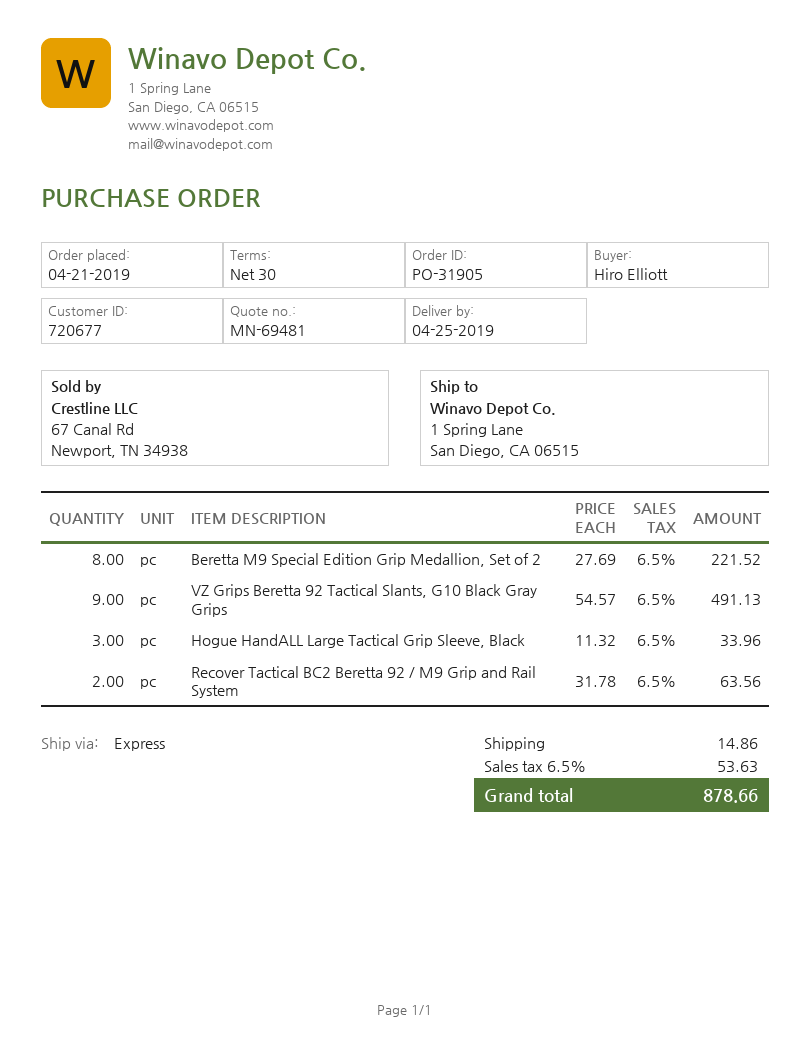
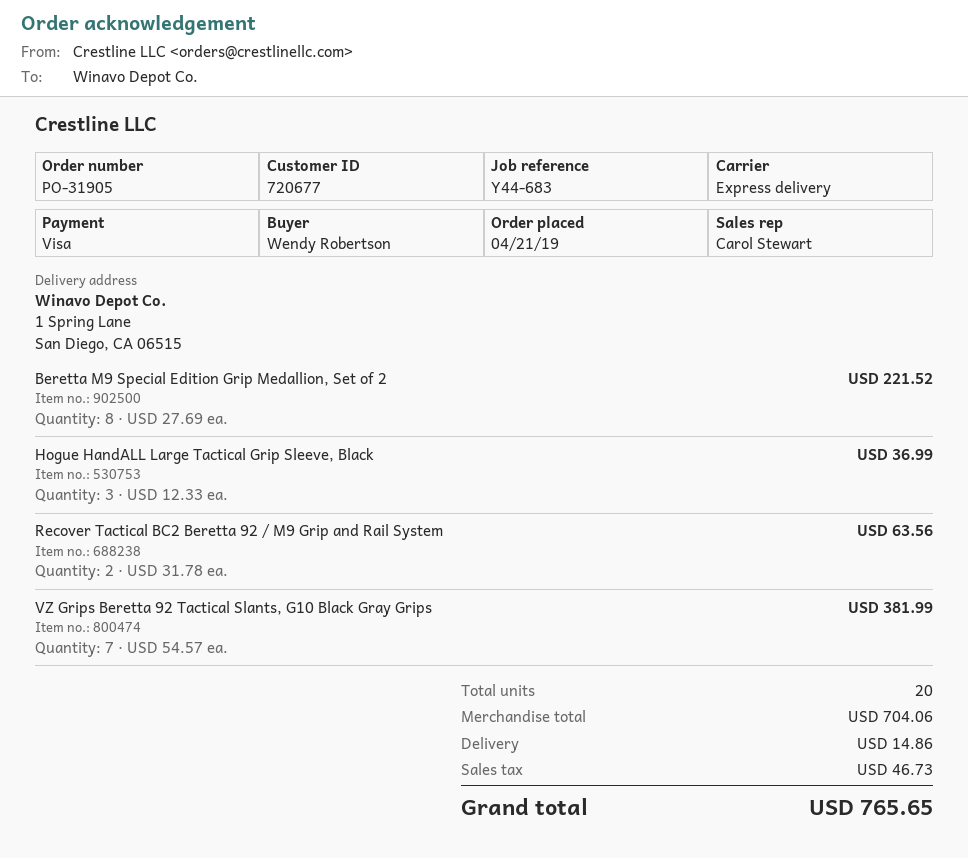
ordered by: Hiro Elliott -> Wendy Robertson
VZ Grips Beretta 92 Tactical Slants, G10 Black Gray Grips: 9 x 54.57 = 491.13 -> 7 x 54.57 = 381.99
Hogue HandALL Large Tactical Grip Sleeve, Black: 3 x 11.32 = 33.96 -> 3 x 12.33 = 36.99
tax: 53.63 -> 46.73
total: 878.66 -> 765.65

